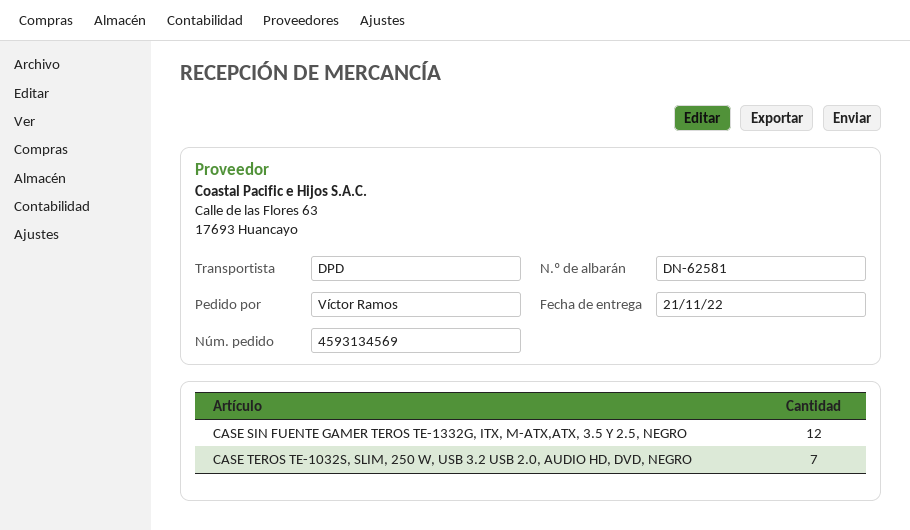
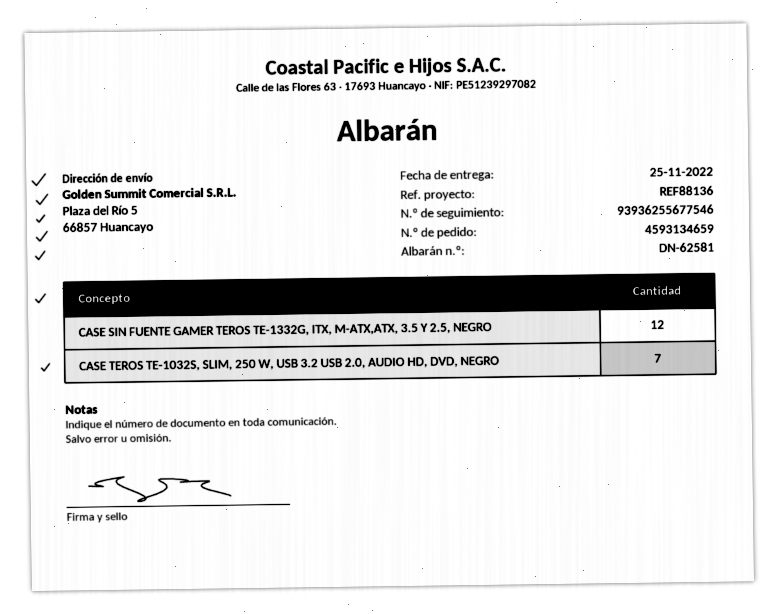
order number: 4593134569 -> 4593134659
delivery date: 2022-11-21 -> 2022-11-25

